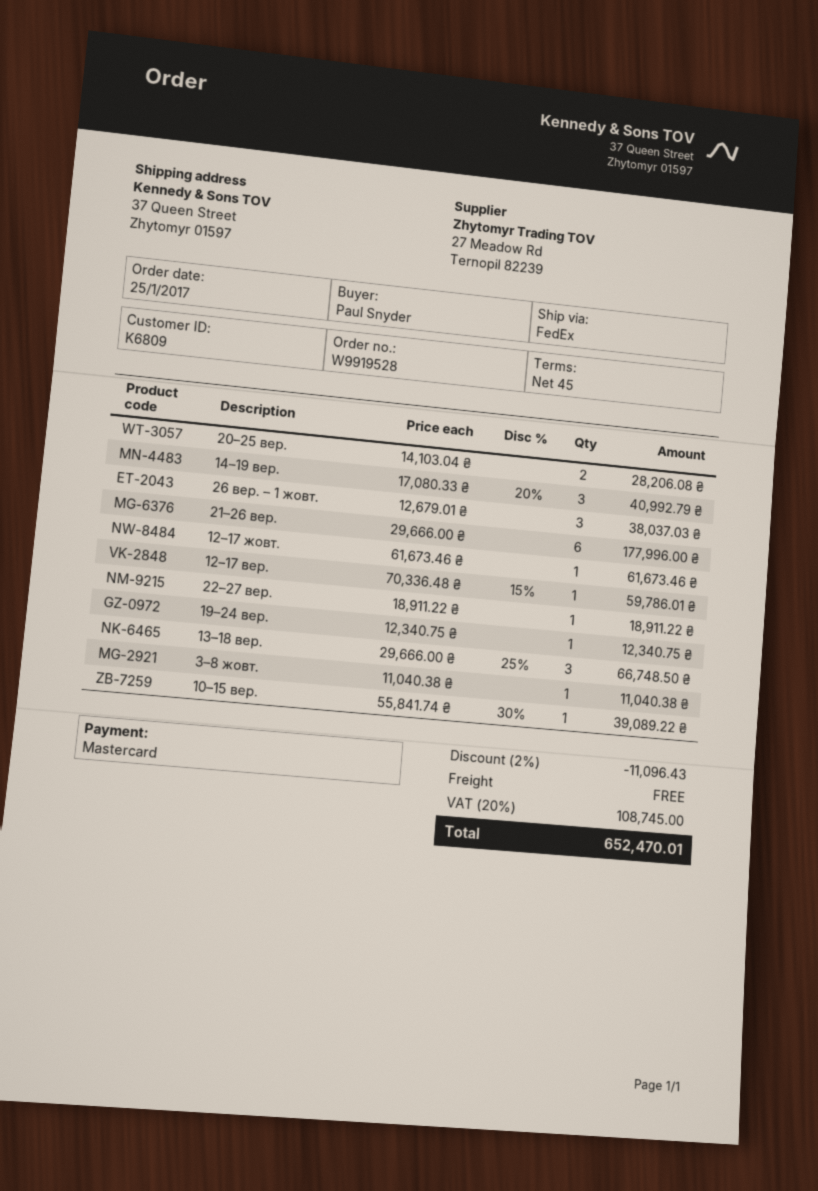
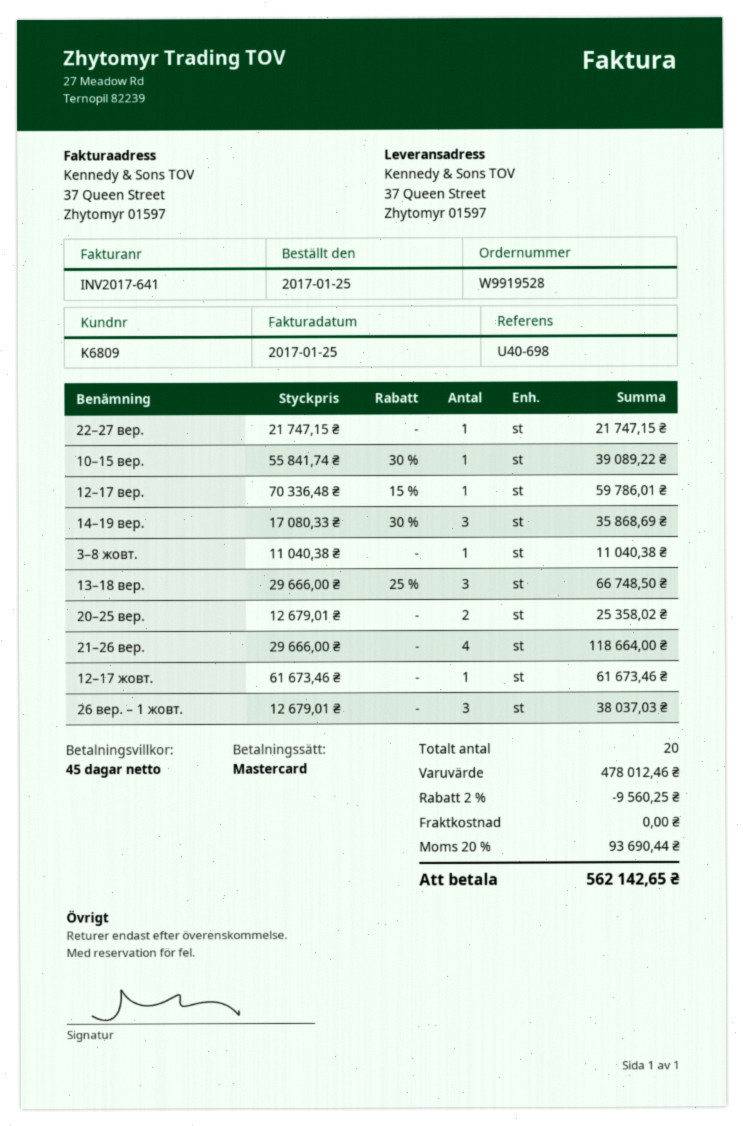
20–25 вер.: 2 x 14103.04 = 28206.08 -> 2 x 12679.01 = 25358.02
14–19 вер.: 3 x 17080.33 - 20% = 40992.79 -> 3 x 17080.33 - 30% = 35868.69
21–26 вер.: 6 x 29666.00 = 177996.00 -> 4 x 29666.00 = 118664.00
22–27 вер.: 1 x 18911.22 = 18911.22 -> 1 x 21747.15 = 21747.15
19–24 вер.: 1 x 12340.75 = 12340.75 -> none
discount: 2% = 11096.43 -> 2% = 9560.25
tax: 20% = 108745.00 -> 20% = 93690.44
total: 652470.01 -> 562142.65

